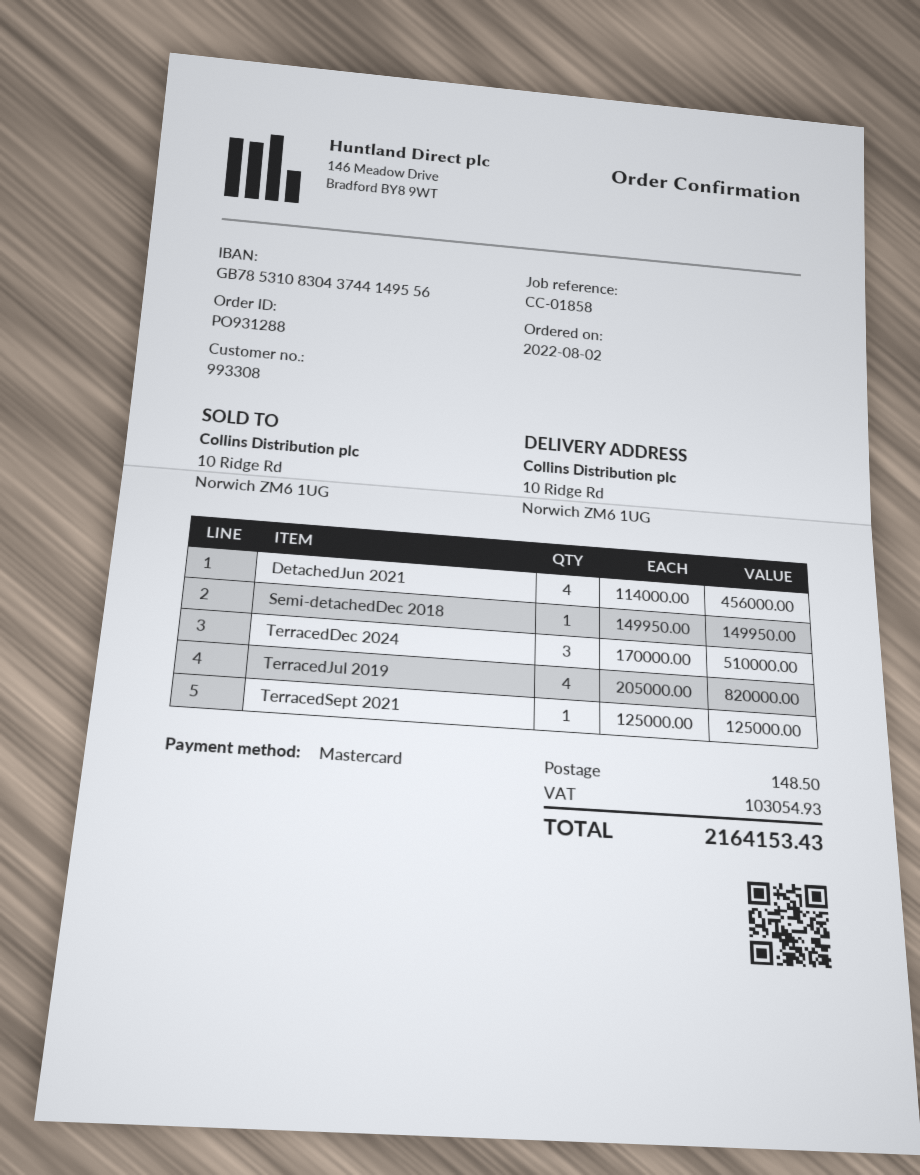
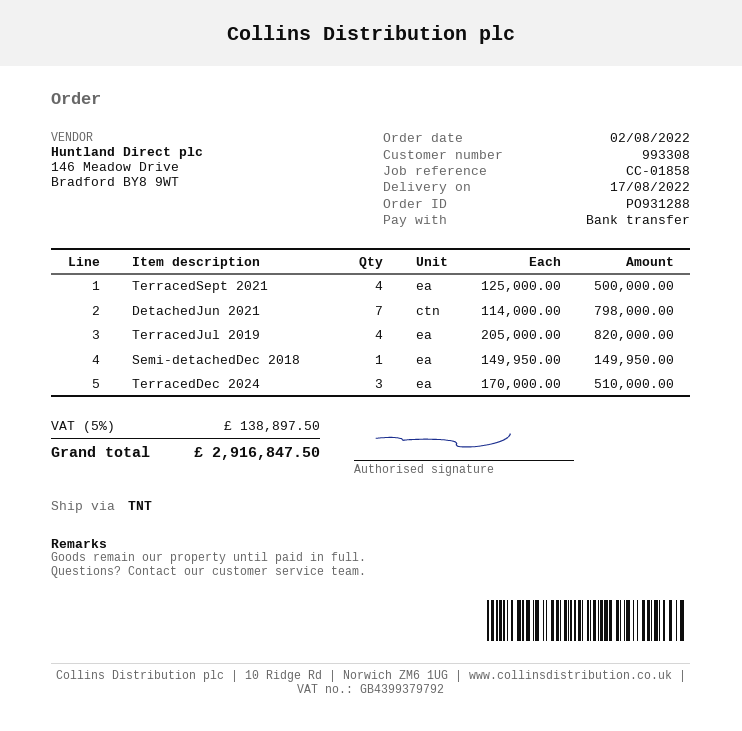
payment method: Mastercard -> bank transfer
DetachedJun 2021: 4 x 114000.00 = 456000.00 -> 7 x 114000.00 = 798000.00
TerracedSept 2021: 1 x 125000.00 = 125000.00 -> 4 x 125000.00 = 500000.00
shipping: 148.50 -> none
tax: 103054.93 -> 138897.50
total: 2164153.43 -> 2916847.50

